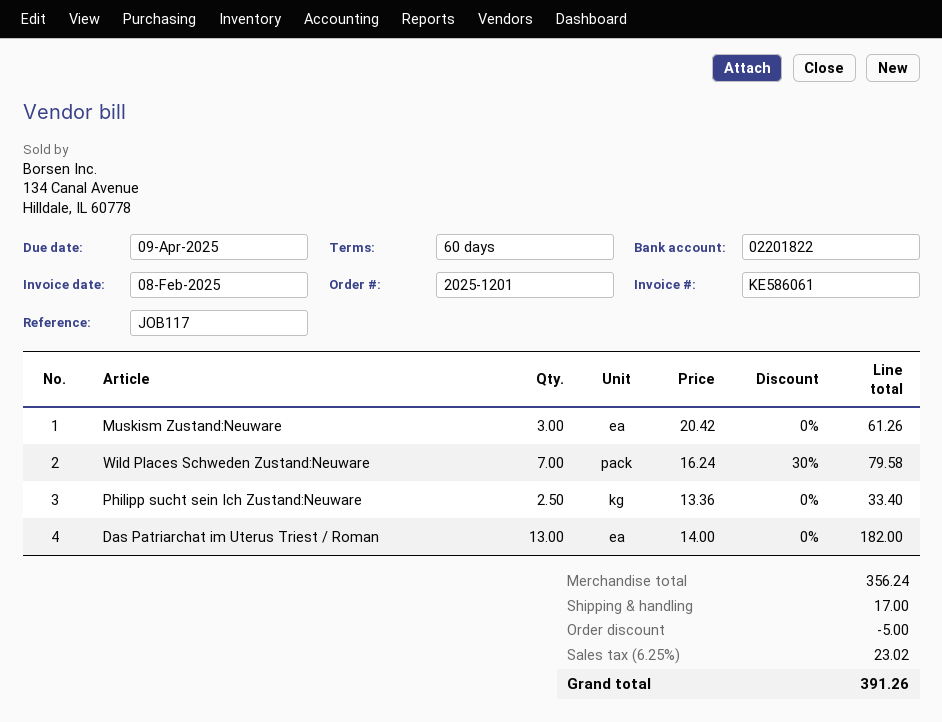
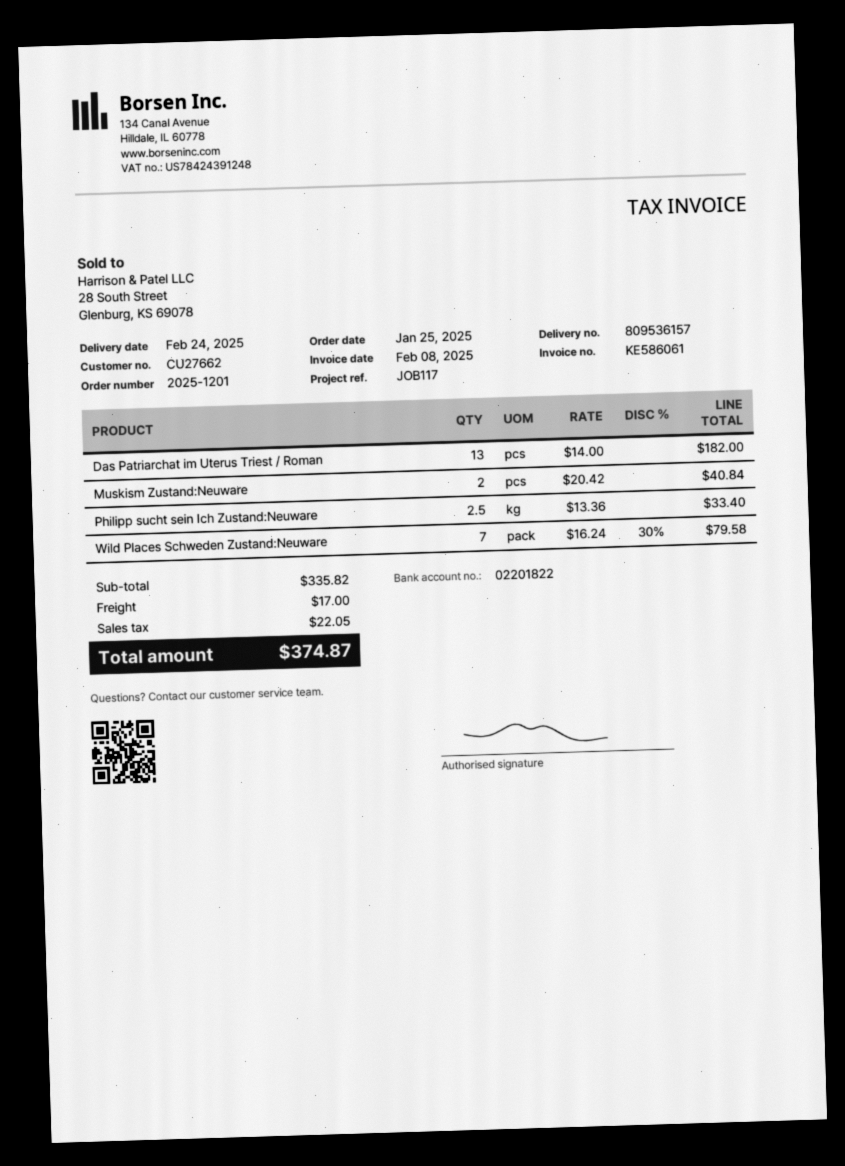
Muskism Zustand:Neuware: 3 x 20.42 = 61.26 -> 2 x 20.42 = 40.84
subtotal: 356.24 -> 335.82
discount: 5.00 -> none
tax: 23.02 -> 22.05
total: 391.26 -> 374.87

